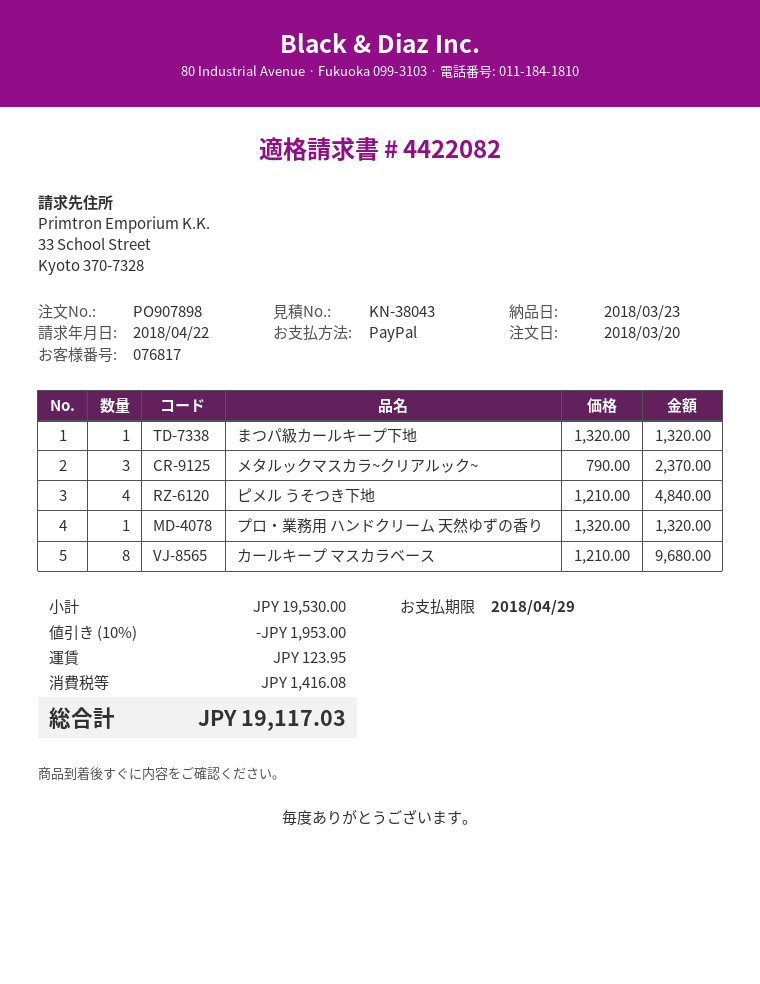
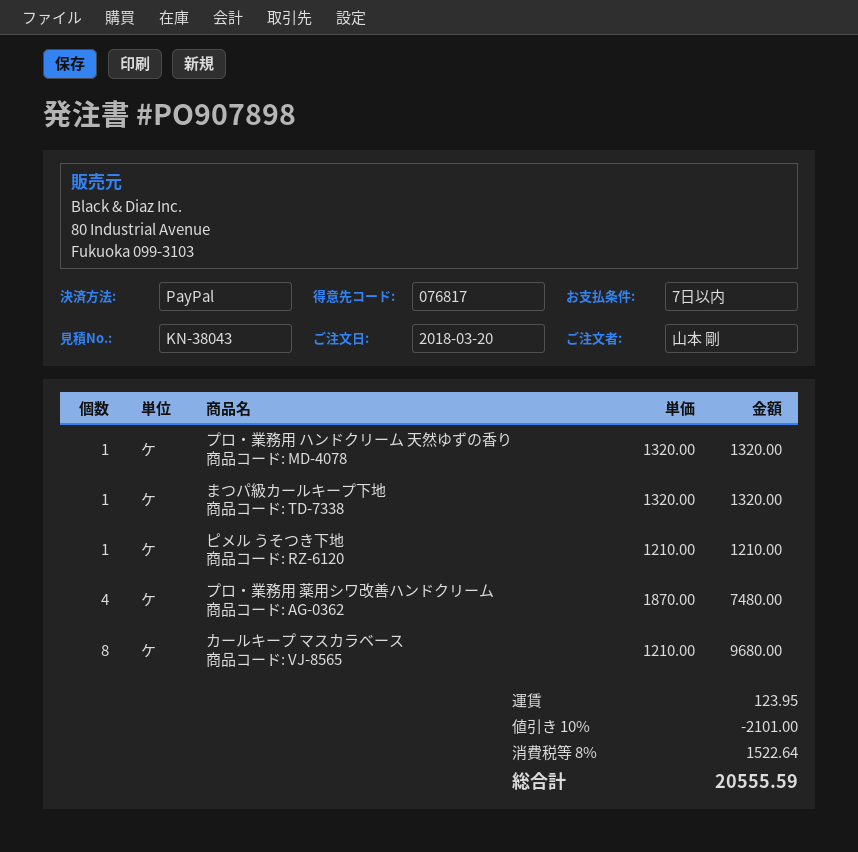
メタルックマスカラ~クリアルック~: 3 x 790.00 = 2370.00 -> none
ピメル うそつき下地: 4 x 1210.00 = 4840.00 -> 1 x 1210.00 = 1210.00
プロ・業務用 薬用シワ改善ハンドクリーム: none -> 4 x 1870.00 = 7480.00
discount: 10% = 1953.00 -> 10% = 2101.00
tax: 1416.08 -> 1522.64
total: 19117.03 -> 20555.59

